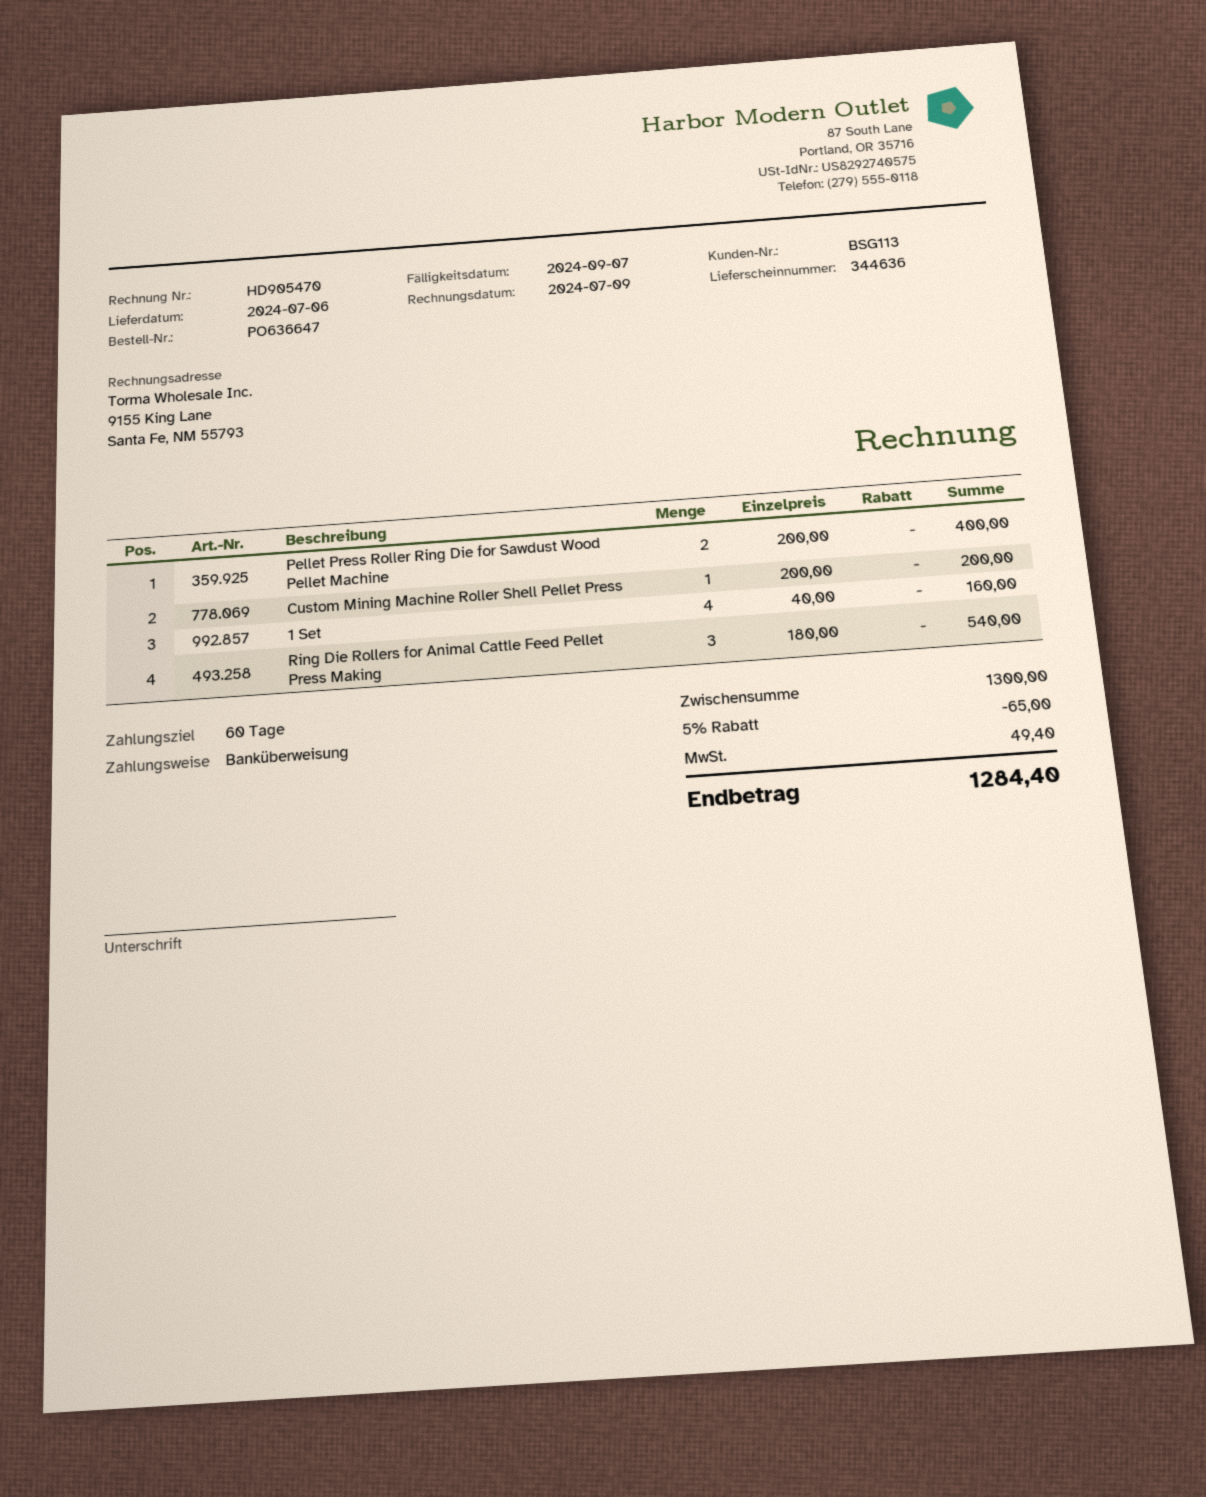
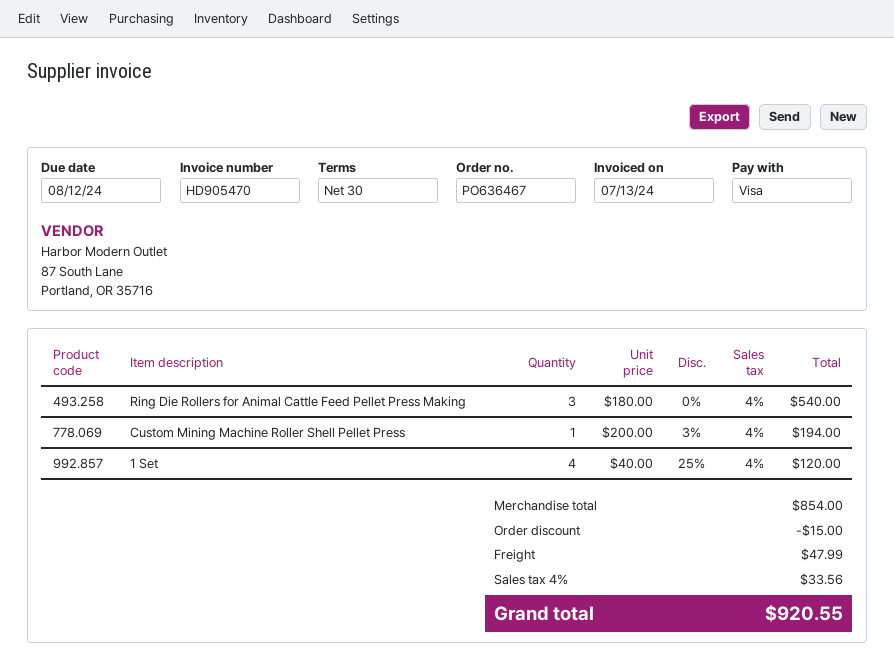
order number: PO636647 -> PO636467
invoice date: 2024-07-09 -> 2024-07-13
payment terms: 60 days -> 30 days
due date: 2024-09-07 -> 2024-08-12
payment method: bank transfer -> Visa
Pellet Press Roller Ring Die for Sawdust Wood Pellet Machine: 2 x 200.00 = 400.00 -> none
Custom Mining Machine Roller Shell Pellet Press: 1 x 200.00 = 200.00 -> 1 x 200.00 - 3% = 194.00
1 Set: 4 x 40.00 = 160.00 -> 4 x 40.00 - 25% = 120.00
subtotal: 1300.00 -> 854.00
discount: 65.00 -> 15.00
shipping: none -> 47.99
tax: 49.40 -> 33.56
total: 1284.40 -> 920.55

